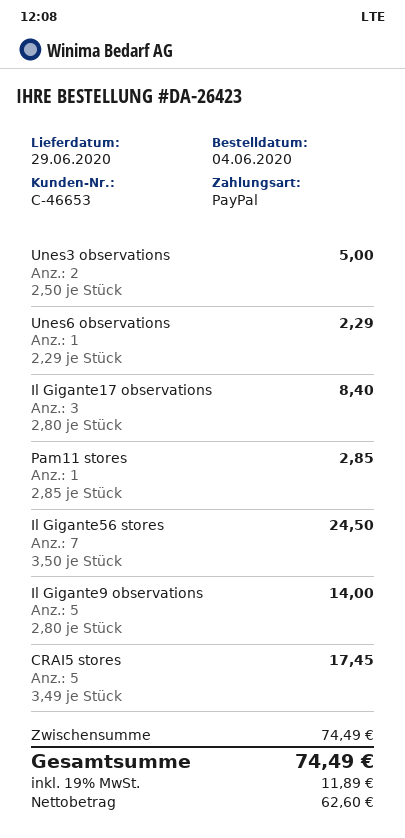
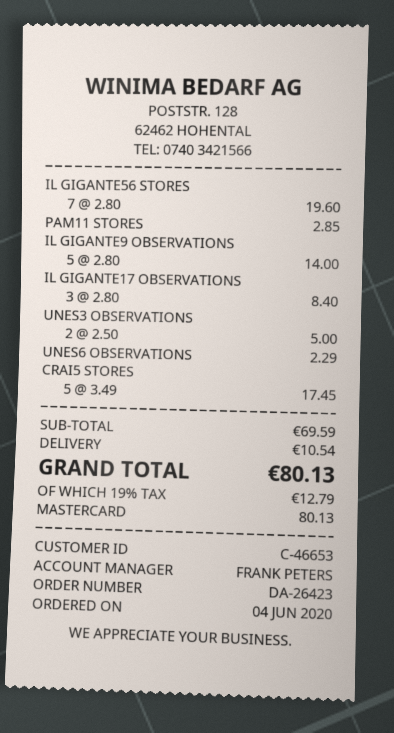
payment method: PayPal -> Mastercard
Il Gigante56 stores: 7 x 3.50 = 24.50 -> 7 x 2.80 = 19.60
subtotal: 74.49 -> 69.59
shipping: none -> 10.54
tax: 19% = 11.89 -> 19% = 12.79
total: 74.49 -> 80.13

